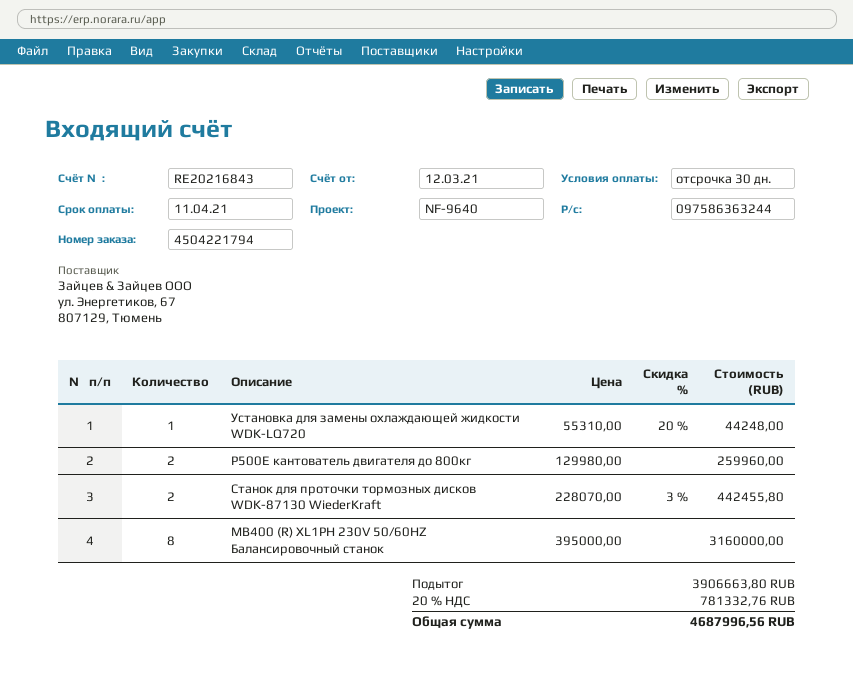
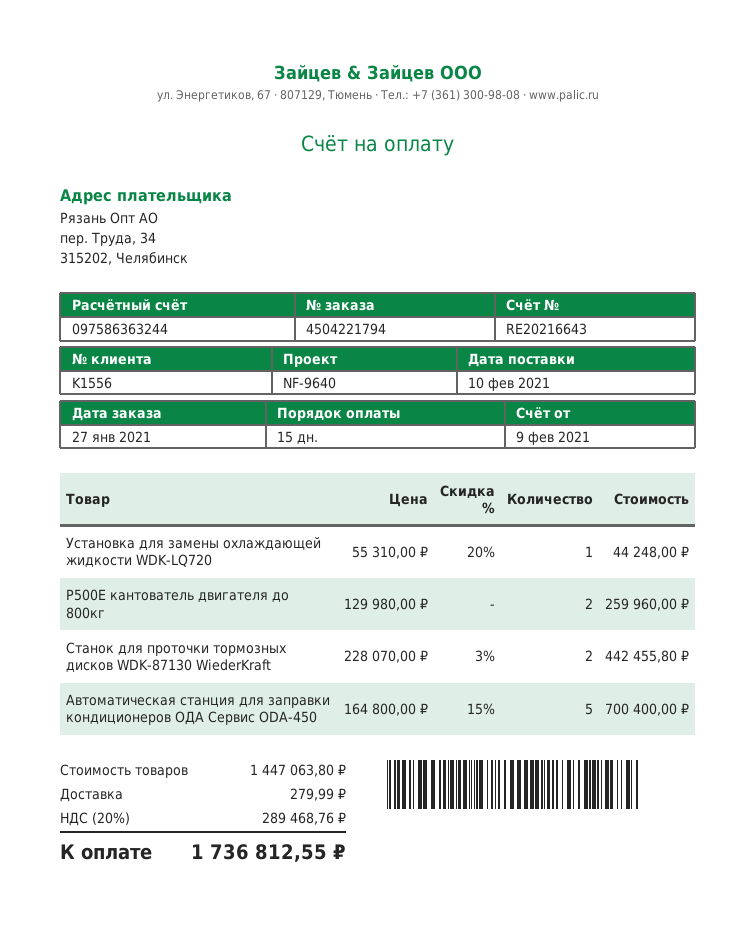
invoice number: RE20216843 -> RE20216643
invoice date: 2021-03-12 -> 2021-02-09
payment terms: 30 days -> 15 days
MB400 (R) XL1PH 230V 50/60HZ Балансировочный станок: 8 x 395000.00 = 3160000.00 -> none
Автоматическая станция для заправки кондиционеров ОДА Сервис ODA-450: none -> 5 x 164800.00 - 15% = 700400.00
subtotal: 3906663.80 -> 1447063.80
shipping: none -> 279.99
tax: 20% = 781332.76 -> 20% = 289468.76
total: 4687996.56 -> 1736812.55

